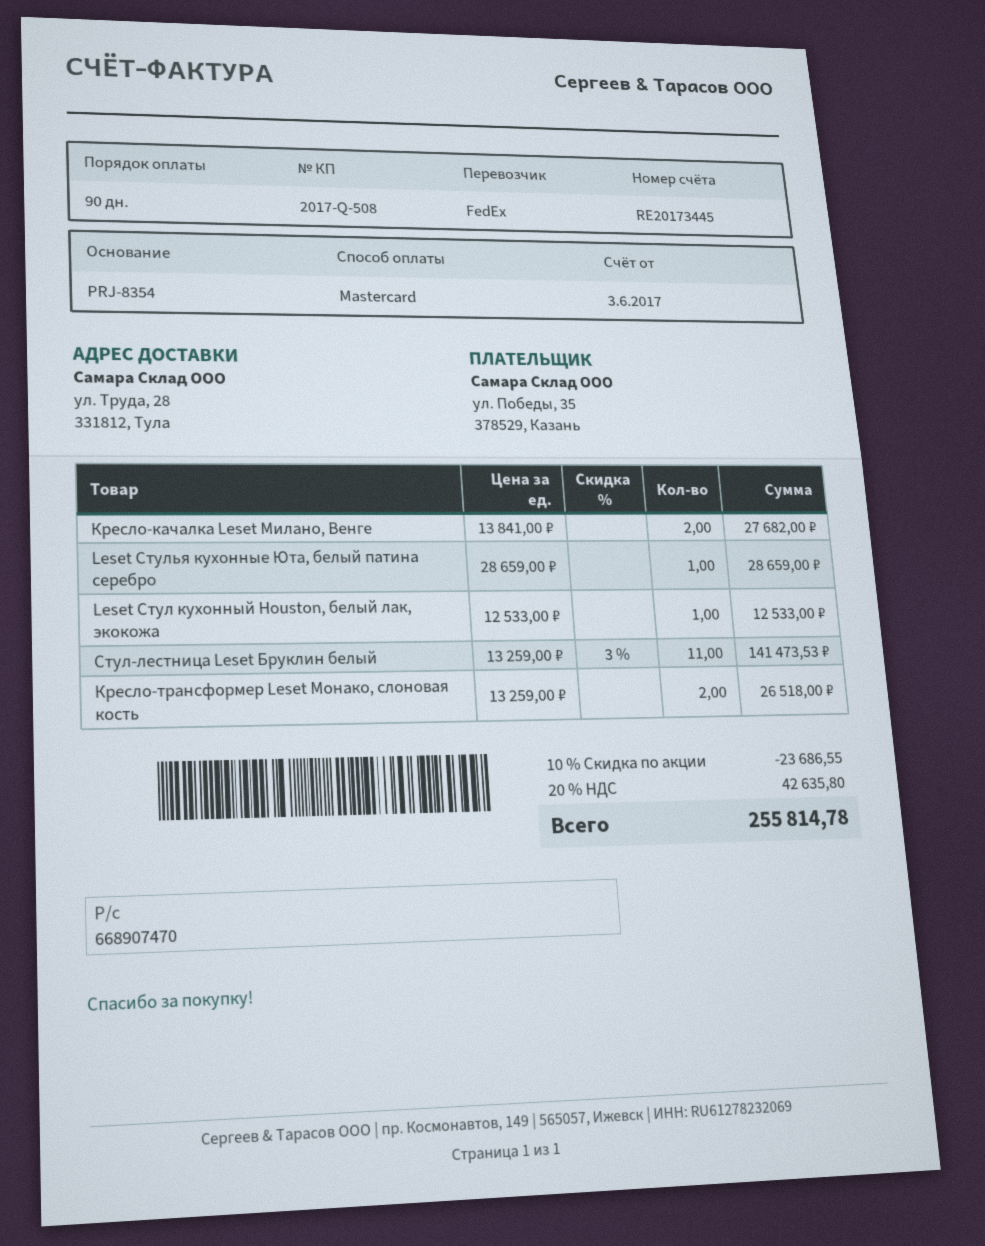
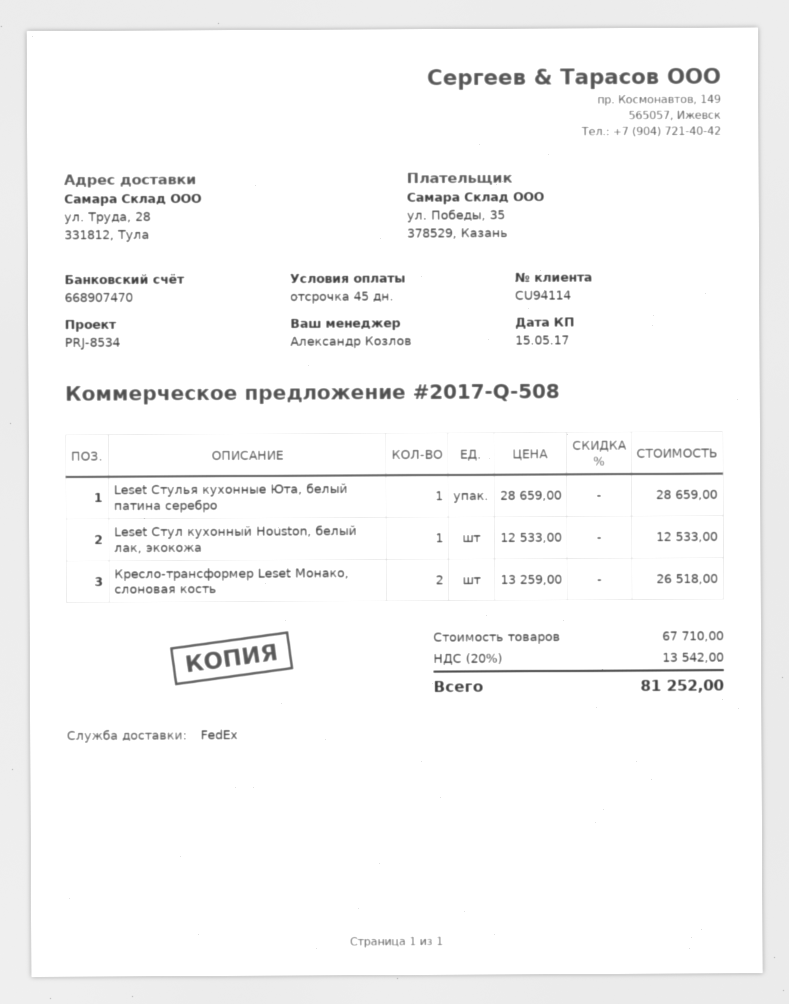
payment terms: 90 days -> 45 days
reference: PRJ-8354 -> PRJ-8534
Кресло-качалка Leset Милано, Венге: 2 x 13841.00 = 27682.00 -> none
Стул-лестница Leset Бруклин белый: 11 x 13259.00 - 3% = 141473.53 -> none
discount: 10% = 23686.55 -> none
tax: 20% = 42635.80 -> 20% = 13542.00
total: 255814.78 -> 81252.00

